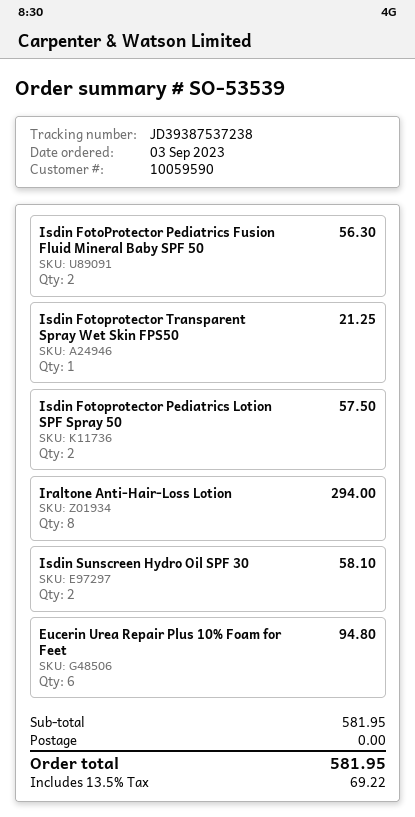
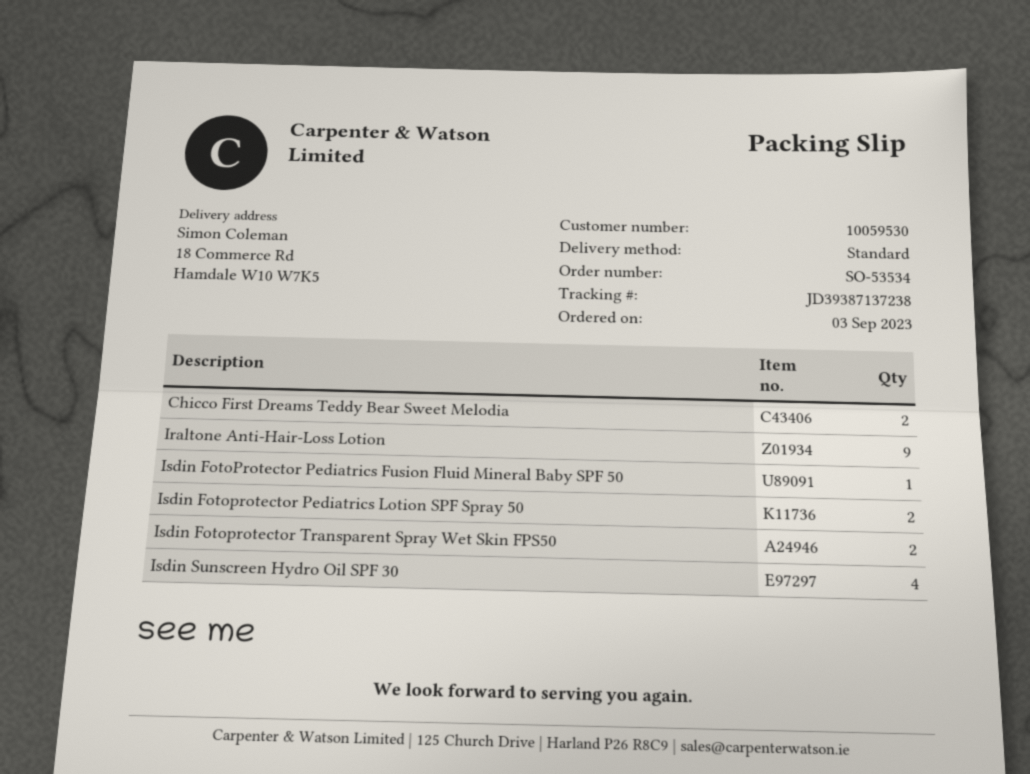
order number: SO-53539 -> SO-53534
customer number: 10059590 -> 10059530
tracking number: JD39387537238 -> JD39387137238
Isdin FotoProtector Pediatrics Fusion Fluid Mineral Baby SPF 50: 2 -> 1
Isdin Fotoprotector Transparent Spray Wet Skin FPS50: 1 -> 2
Iraltone Anti-Hair-Loss Lotion: 8 -> 9
Isdin Sunscreen Hydro Oil SPF 30: 2 -> 4
Eucerin Urea Repair Plus 10% Foam for Feet: 6 -> none
Chicco First Dreams Teddy Bear Sweet Melodia: none -> 2

